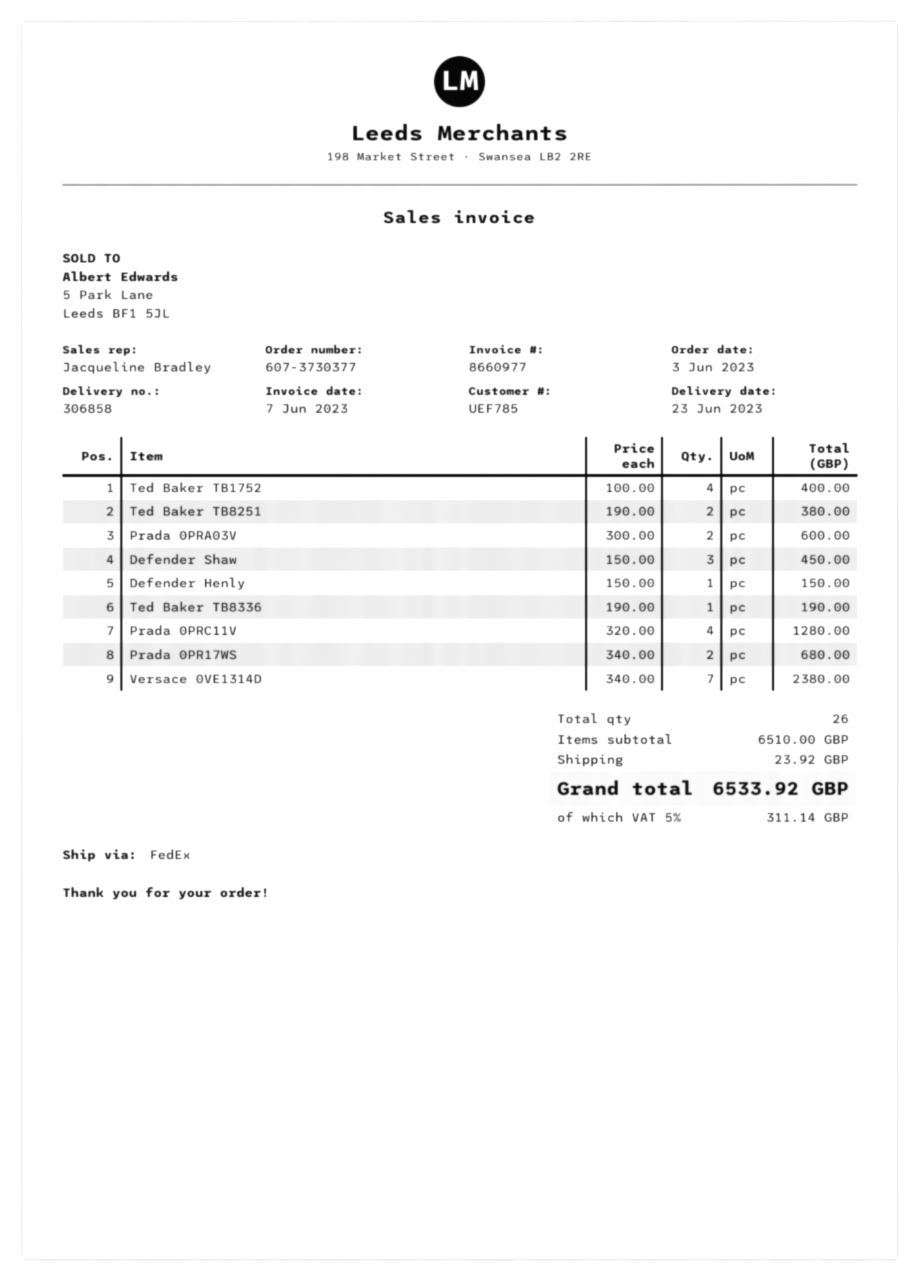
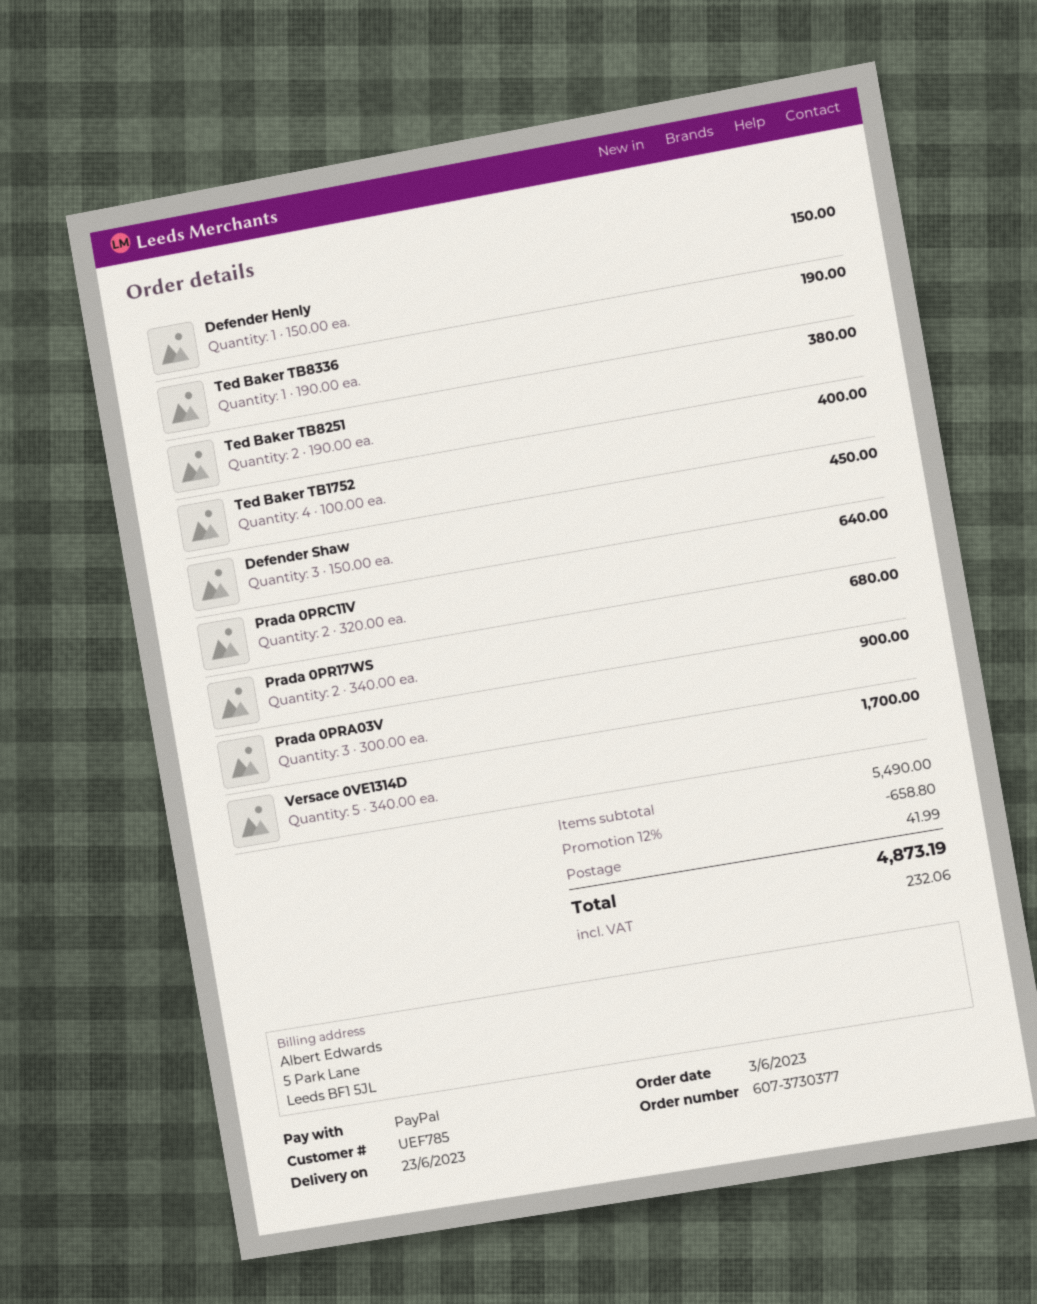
Prada 0PRA03V: 2 x 300.00 = 600.00 -> 3 x 300.00 = 900.00
Prada 0PRC11V: 4 x 320.00 = 1280.00 -> 2 x 320.00 = 640.00
Versace 0VE1314D: 7 x 340.00 = 2380.00 -> 5 x 340.00 = 1700.00
subtotal: 6510.00 -> 5490.00
discount: none -> 12% = 658.80
shipping: 23.92 -> 41.99
tax: 311.14 -> 232.06
total: 6533.92 -> 4873.19

